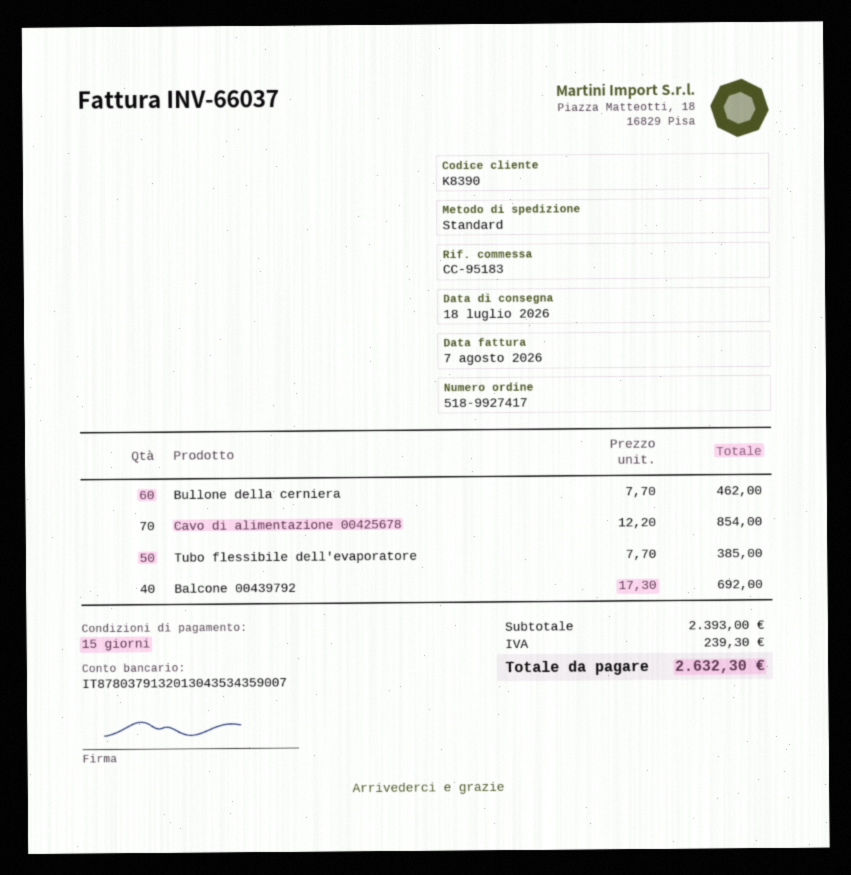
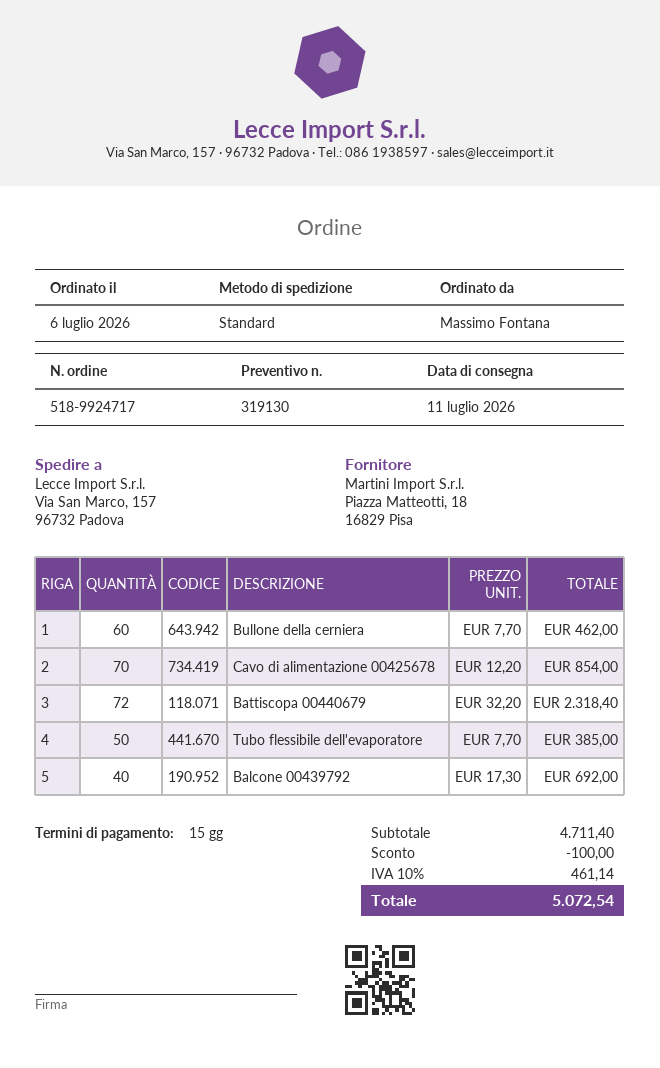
order number: 518-9927417 -> 518-9924717
delivery date: 2026-07-18 -> 2026-07-11
Battiscopa 00440679: none -> 72 x 32.20 = 2318.40
subtotal: 2393.00 -> 4711.40
discount: none -> 100.00
tax: 239.30 -> 461.14
total: 2632.30 -> 5072.54

